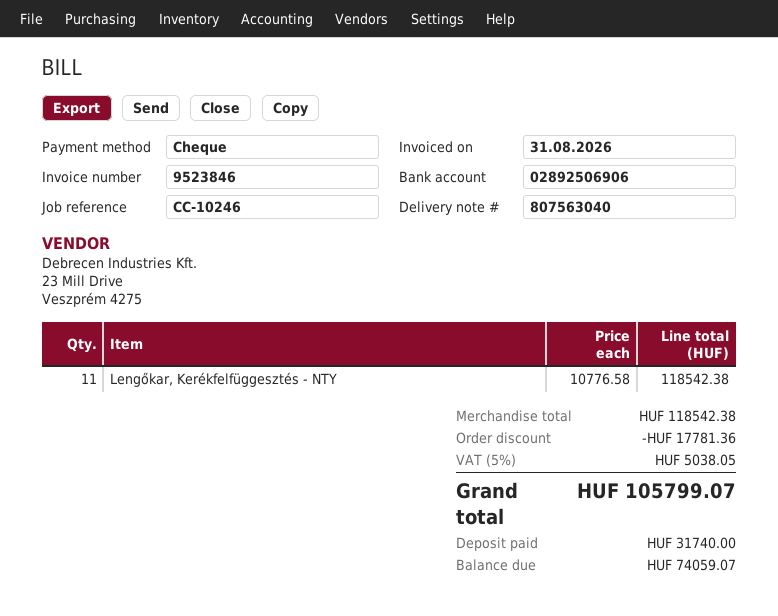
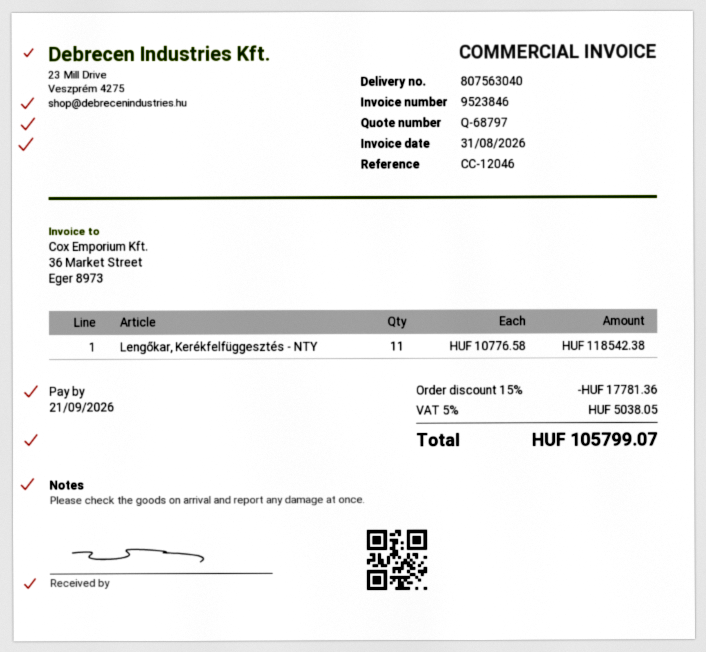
reference: CC-10246 -> CC-12046

